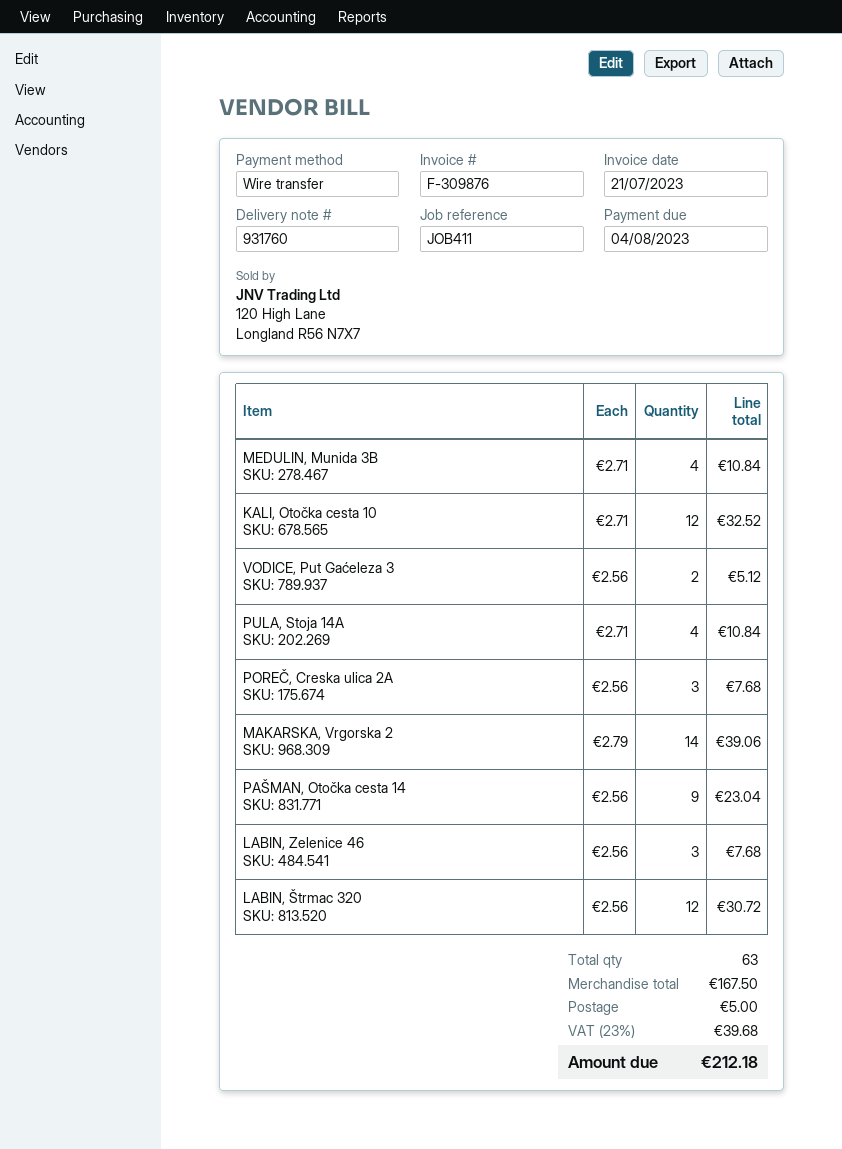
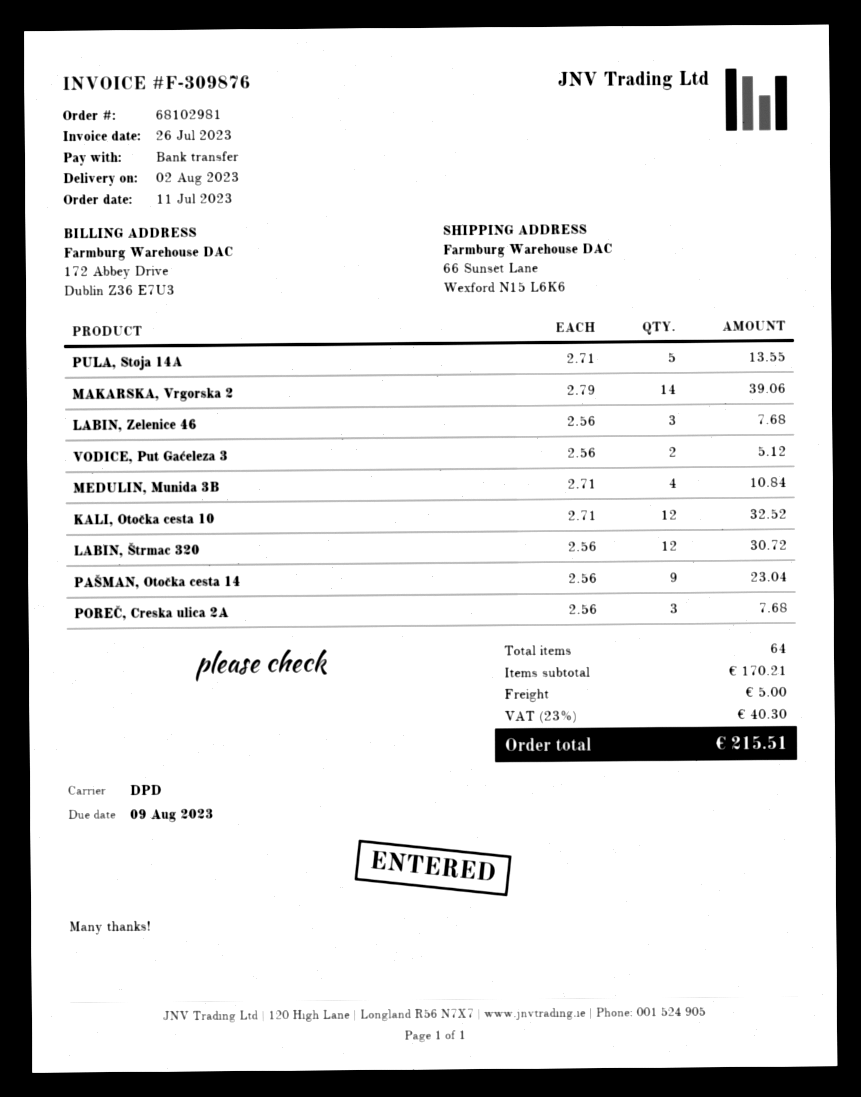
invoice date: 2023-07-21 -> 2023-07-26
due date: 2023-08-04 -> 2023-08-09
PULA, Stoja 14A: 4 x 2.71 = 10.84 -> 5 x 2.71 = 13.55
total quantity: 63 -> 64
subtotal: 167.50 -> 170.21
tax: 23% = 39.68 -> 23% = 40.30
total: 212.18 -> 215.51

